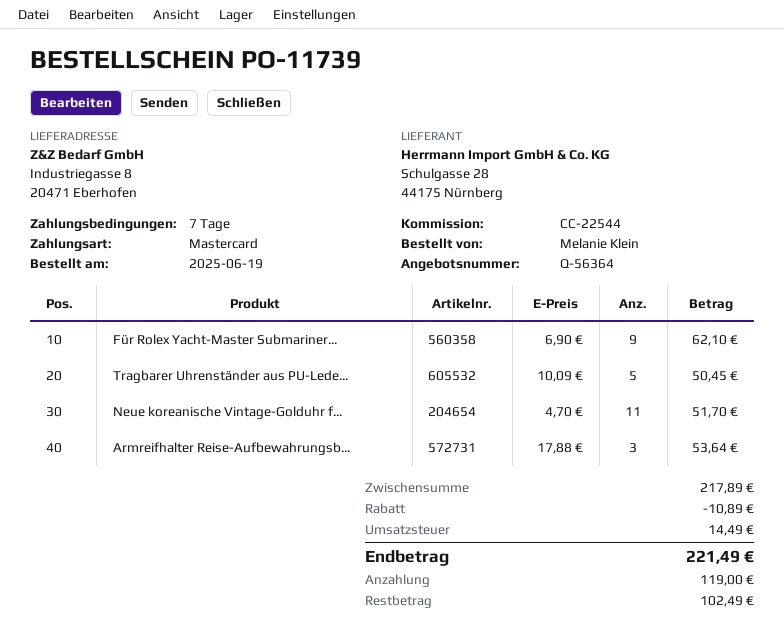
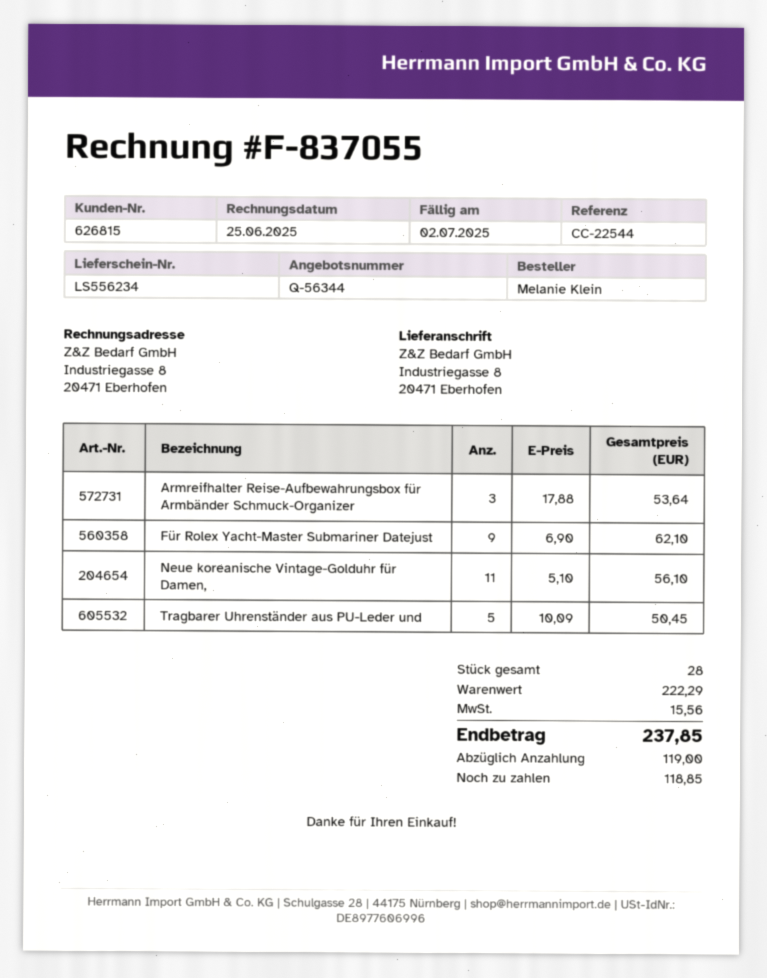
quote number: Q-56364 -> Q-56344
Neue koreanische Vintage-Golduhr f...: 11 x 4.70 = 51.70 -> 11 x 5.10 = 56.10
subtotal: 217.89 -> 222.29
discount: 10.89 -> none
tax: 14.49 -> 15.56
total: 221.49 -> 237.85
balance: 102.49 -> 118.85

